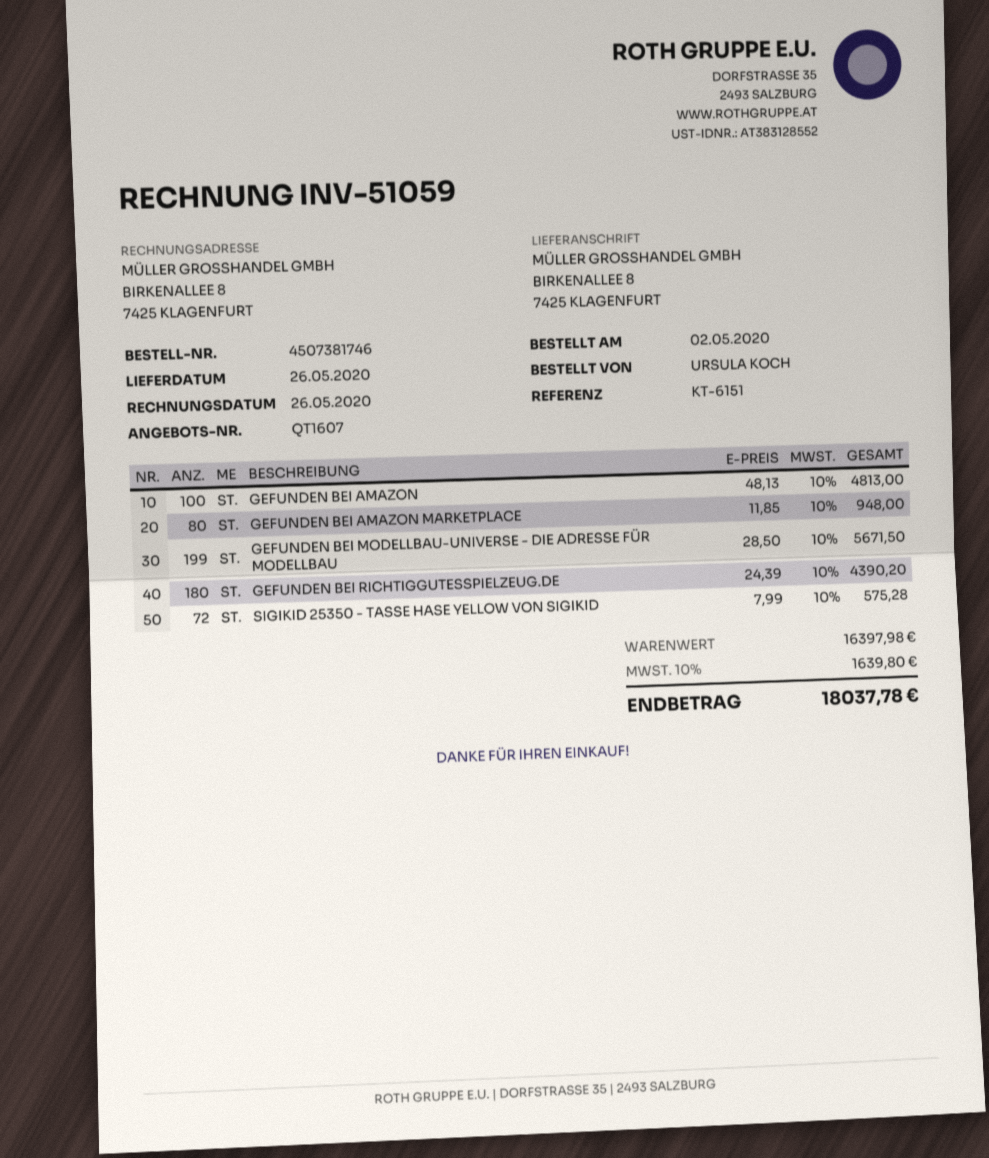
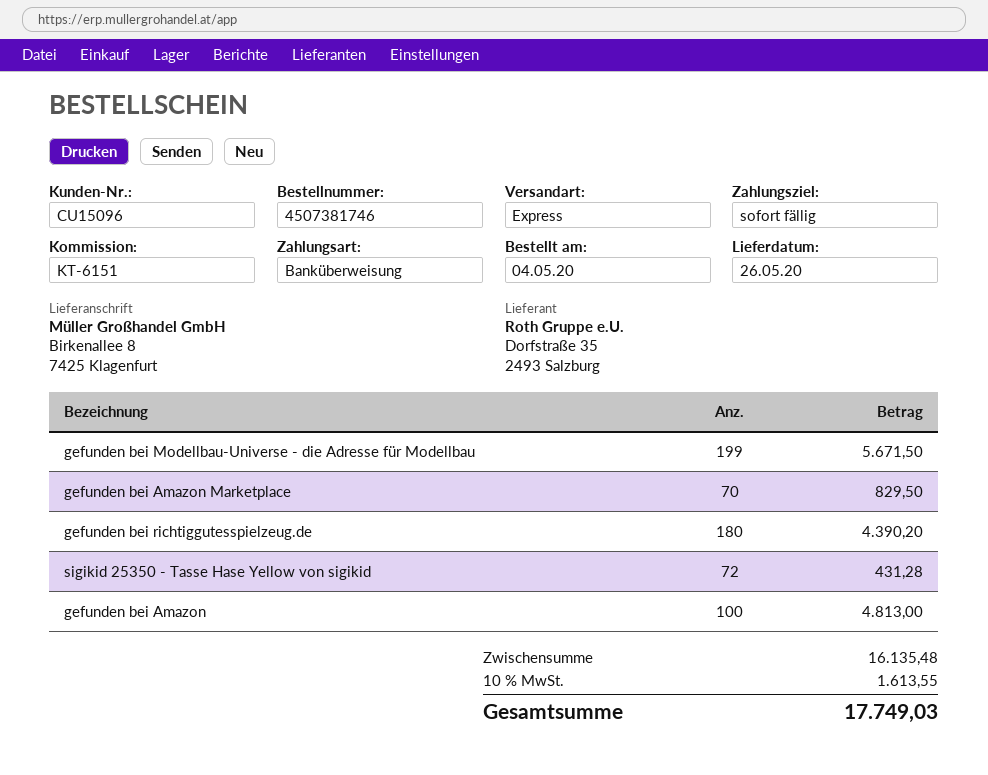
order date: 2020-05-02 -> 2020-05-04
GEFUNDEN BEI AMAZON MARKETPLACE: 80 for 948.00 -> 70 for 829.50
SIGIKID 25350 - TASSE HASE YELLOW VON SIGIKID: 72 for 575.28 -> 72 for 431.28
subtotal: 16397.98 -> 16135.48
tax: 10% = 1639.80 -> 10% = 1613.55
total: 18037.78 -> 17749.03

